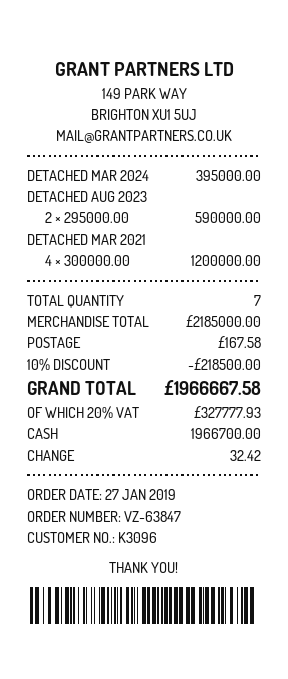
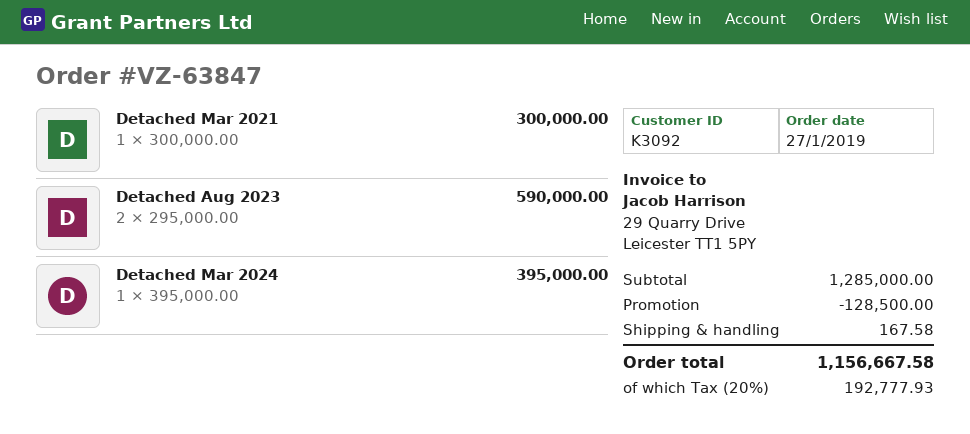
customer number: K3096 -> K3092
DETACHED MAR 2021: 4 x 300000.00 = 1200000.00 -> 1 x 300000.00 = 300000.00
subtotal: 2185000.00 -> 1285000.00
discount: 218500.00 -> 128500.00
tax: 20% = 327777.93 -> 20% = 192777.93
total: 1966667.58 -> 1156667.58

